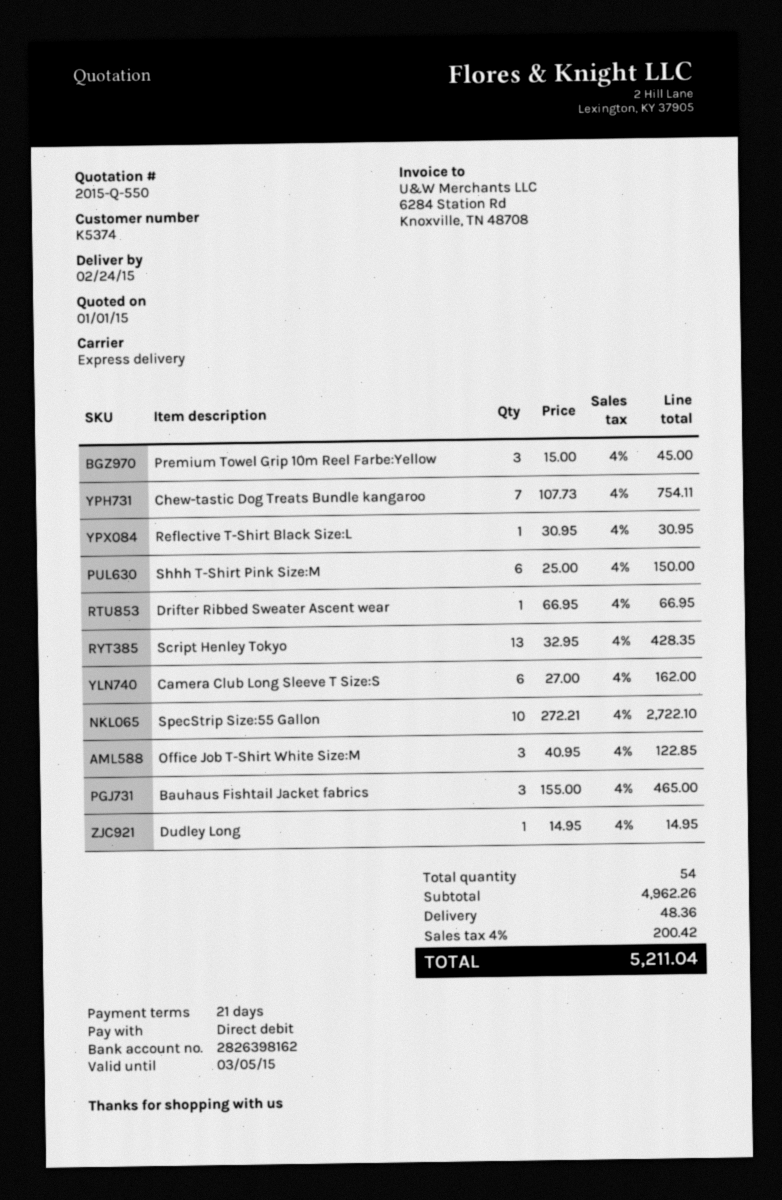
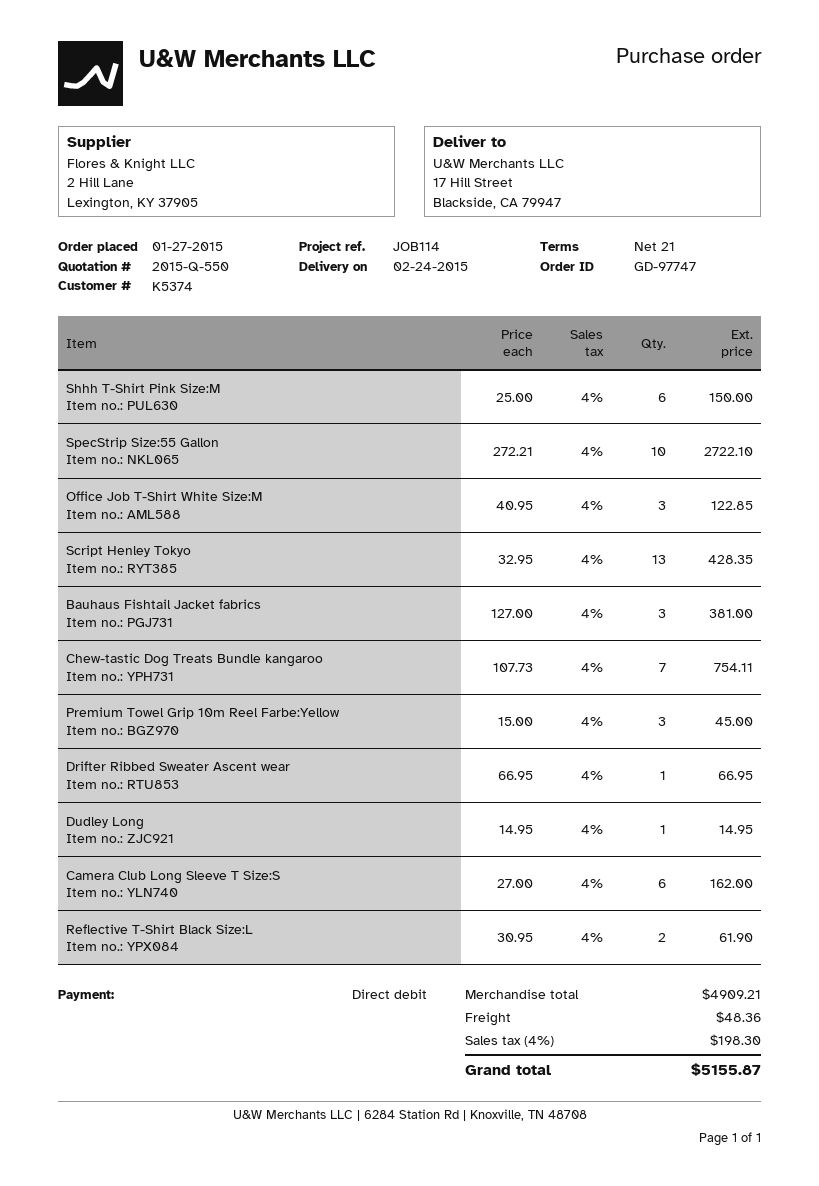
Reflective T-Shirt Black Size:L: 1 x 30.95 = 30.95 -> 2 x 30.95 = 61.90
Bauhaus Fishtail Jacket fabrics: 3 x 155.00 = 465.00 -> 3 x 127.00 = 381.00
subtotal: 4962.26 -> 4909.21
tax: 4% = 200.42 -> 4% = 198.30
total: 5211.04 -> 5155.87

